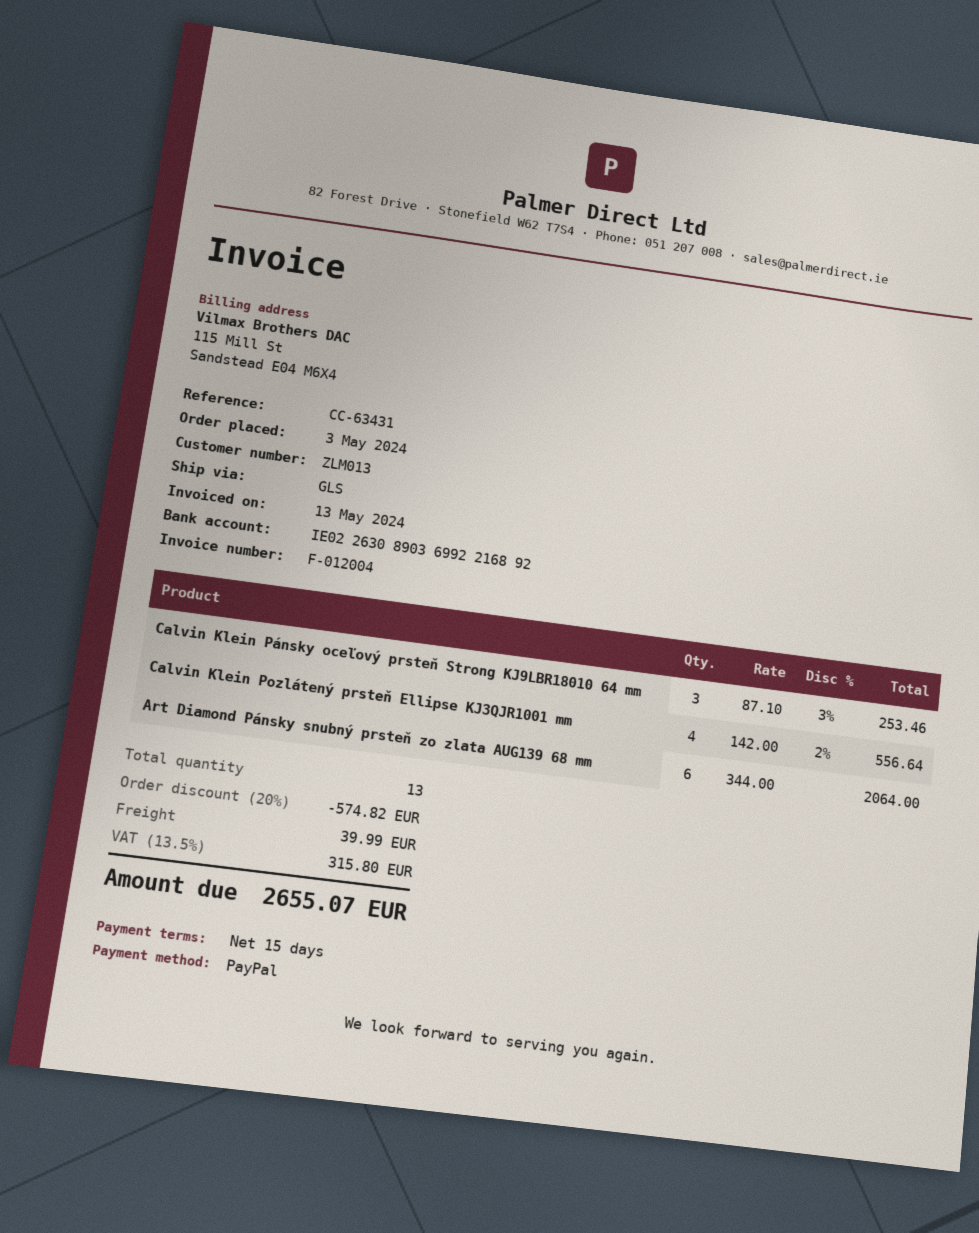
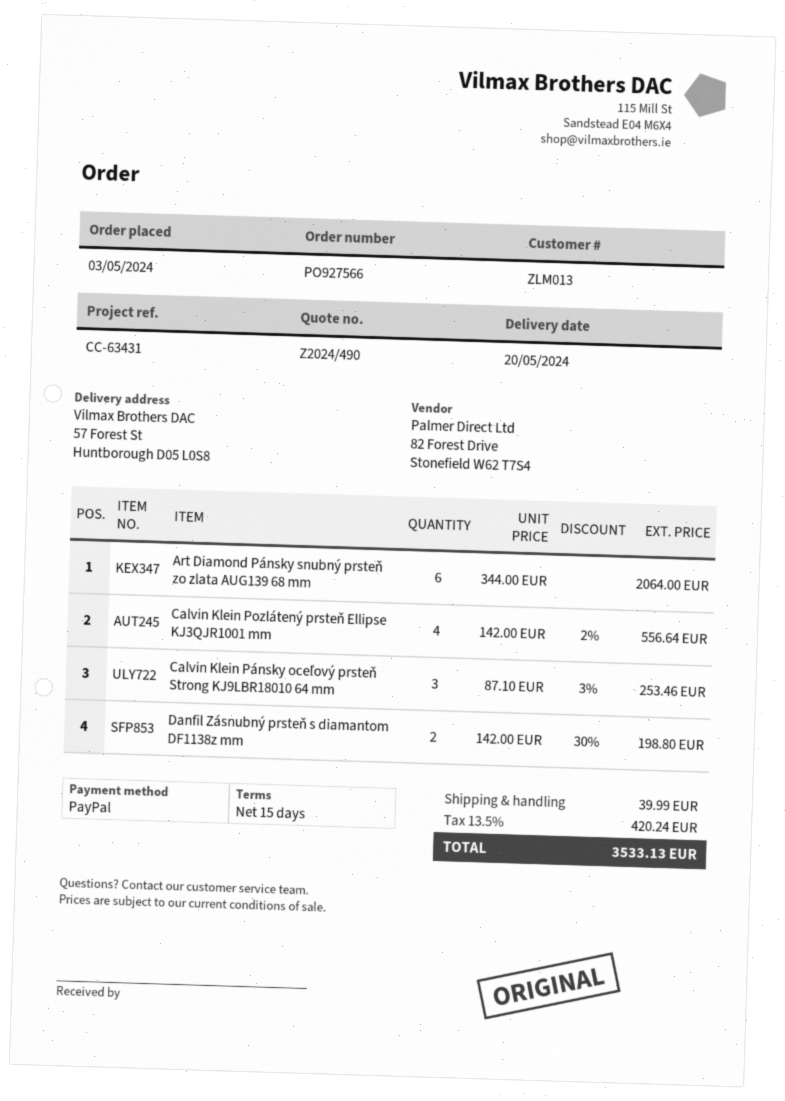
Danfil Zásnubný prsteň s diamantom DF1138z mm: none -> 2 x 142.00 - 30% = 198.80
discount: 20% = 574.82 -> none
tax: 13.5% = 315.80 -> 13.5% = 420.24
total: 2655.07 -> 3533.13

